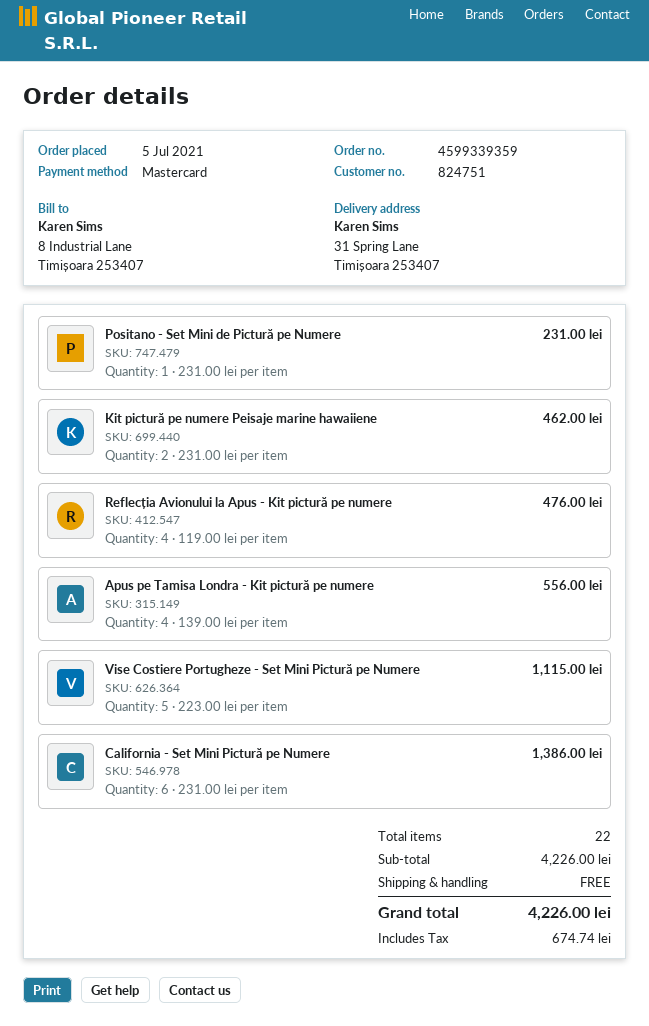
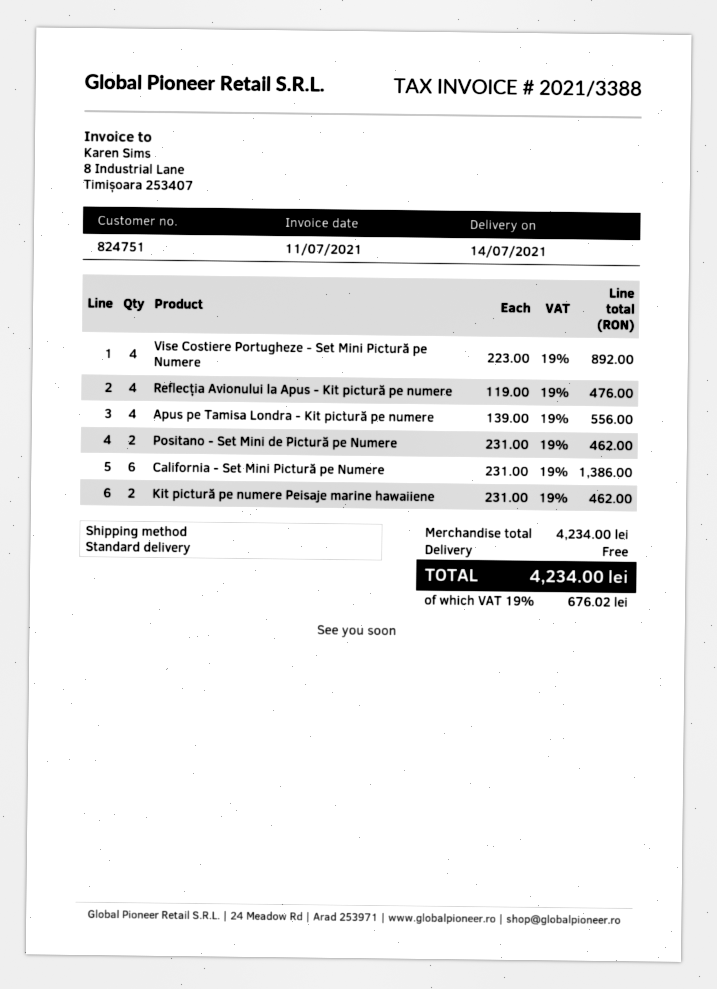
Positano - Set Mini de Pictură pe Numere: 1 x 231.00 = 231.00 -> 2 x 231.00 = 462.00
Vise Costiere Portugheze - Set Mini Pictură pe Numere: 5 x 223.00 = 1115.00 -> 4 x 223.00 = 892.00
subtotal: 4226.00 -> 4234.00
tax: 674.74 -> 676.02
total: 4226.00 -> 4234.00

